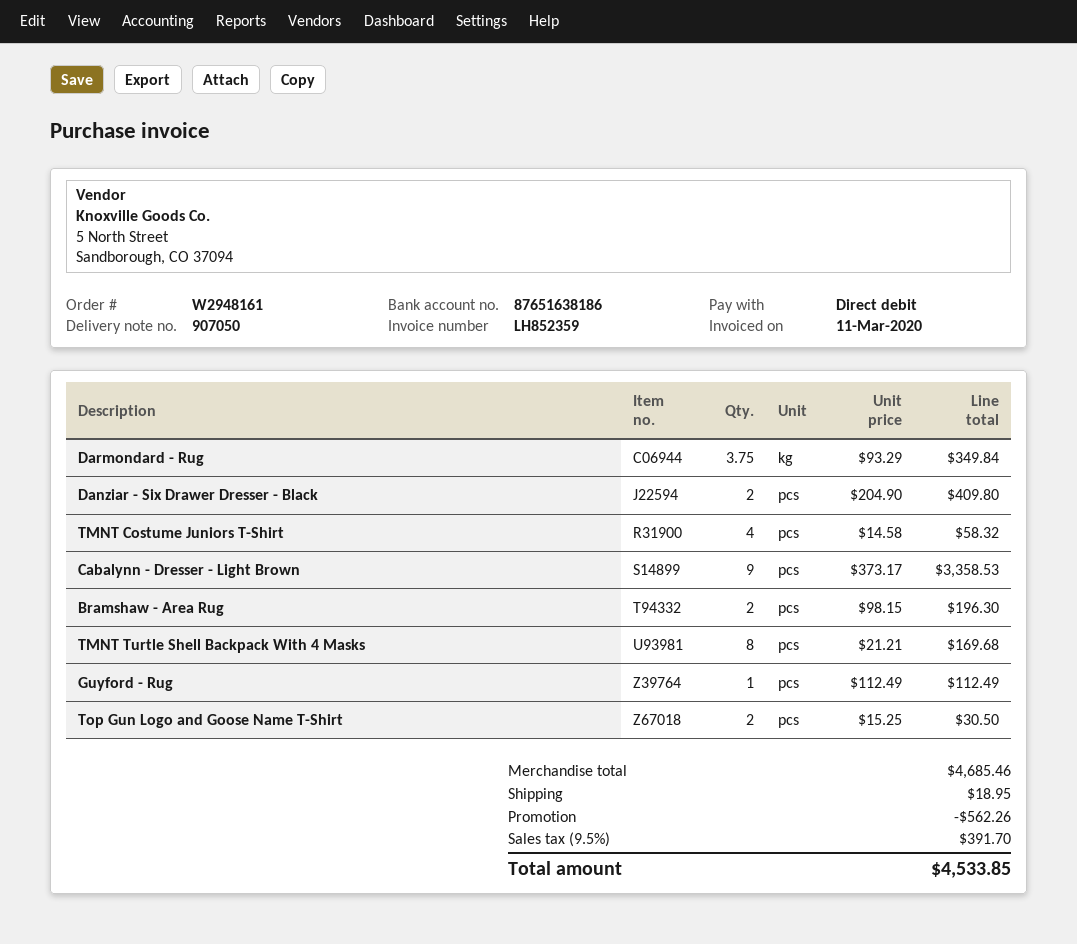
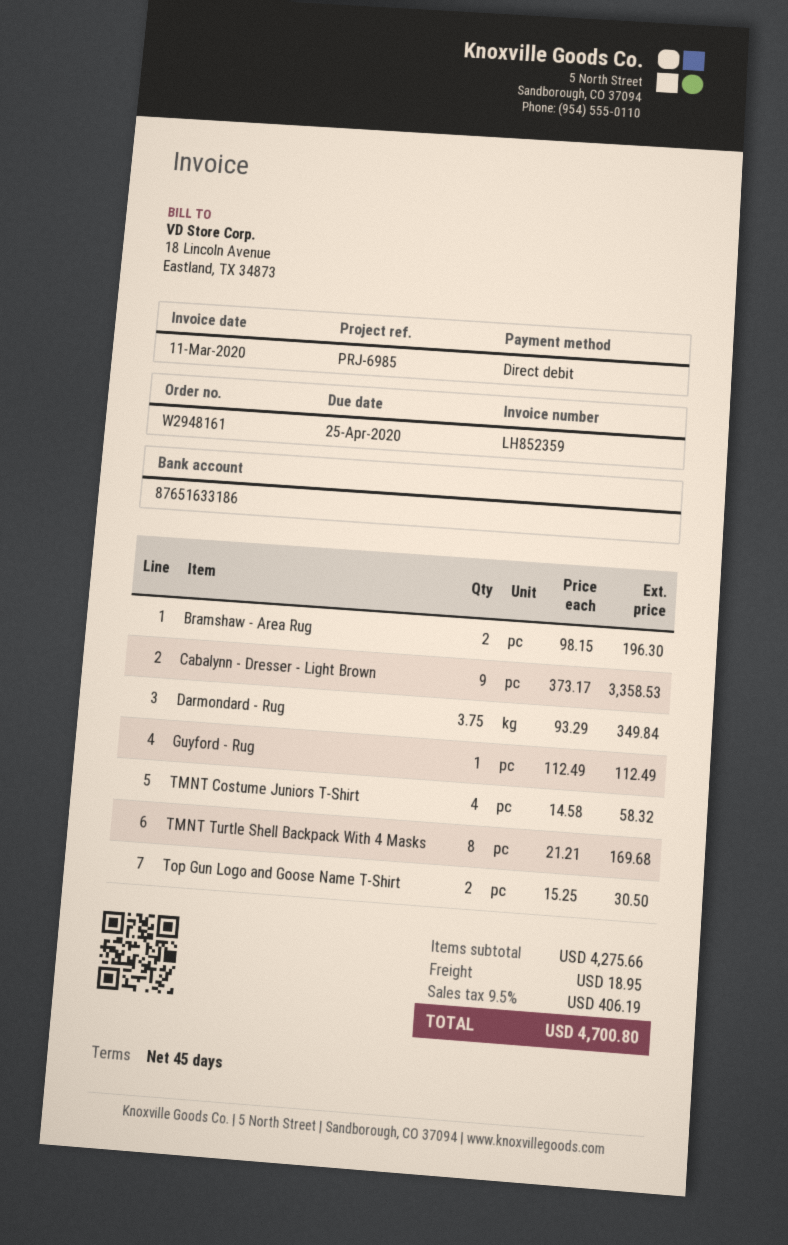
bank account: 87651638186 -> 87651633186
Danziar - Six Drawer Dresser - Black: 2 x 204.90 = 409.80 -> none
subtotal: 4685.46 -> 4275.66
discount: 562.26 -> none
tax: 9.5% = 391.70 -> 9.5% = 406.19
total: 4533.85 -> 4700.80

